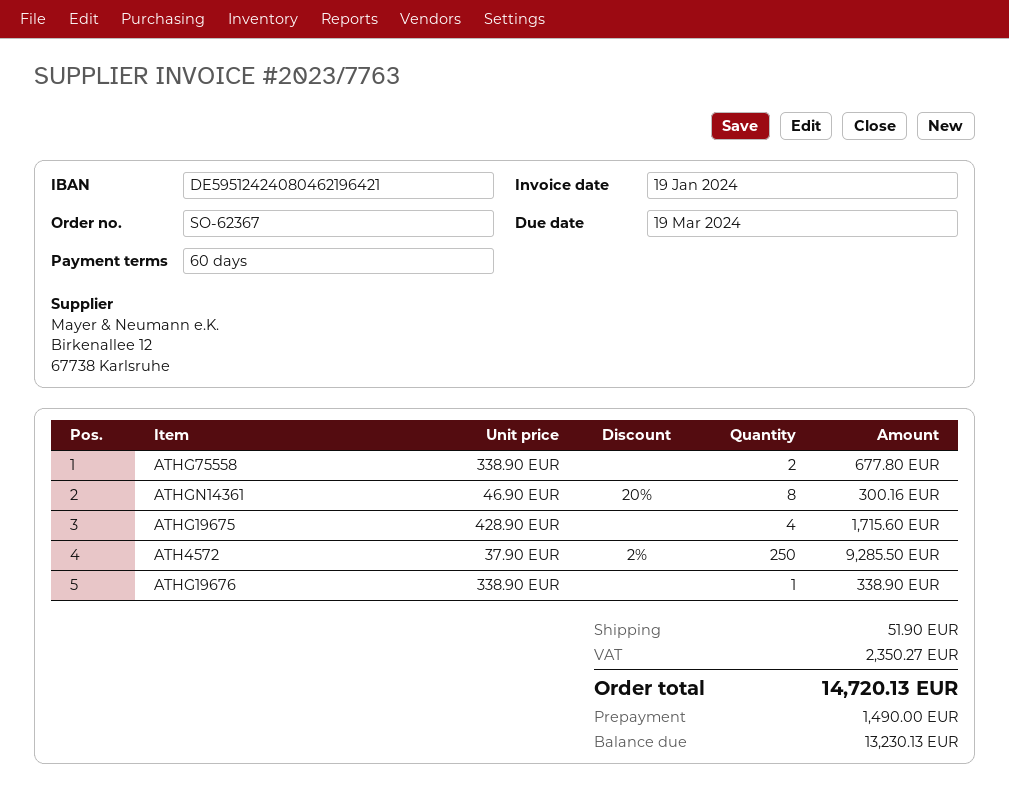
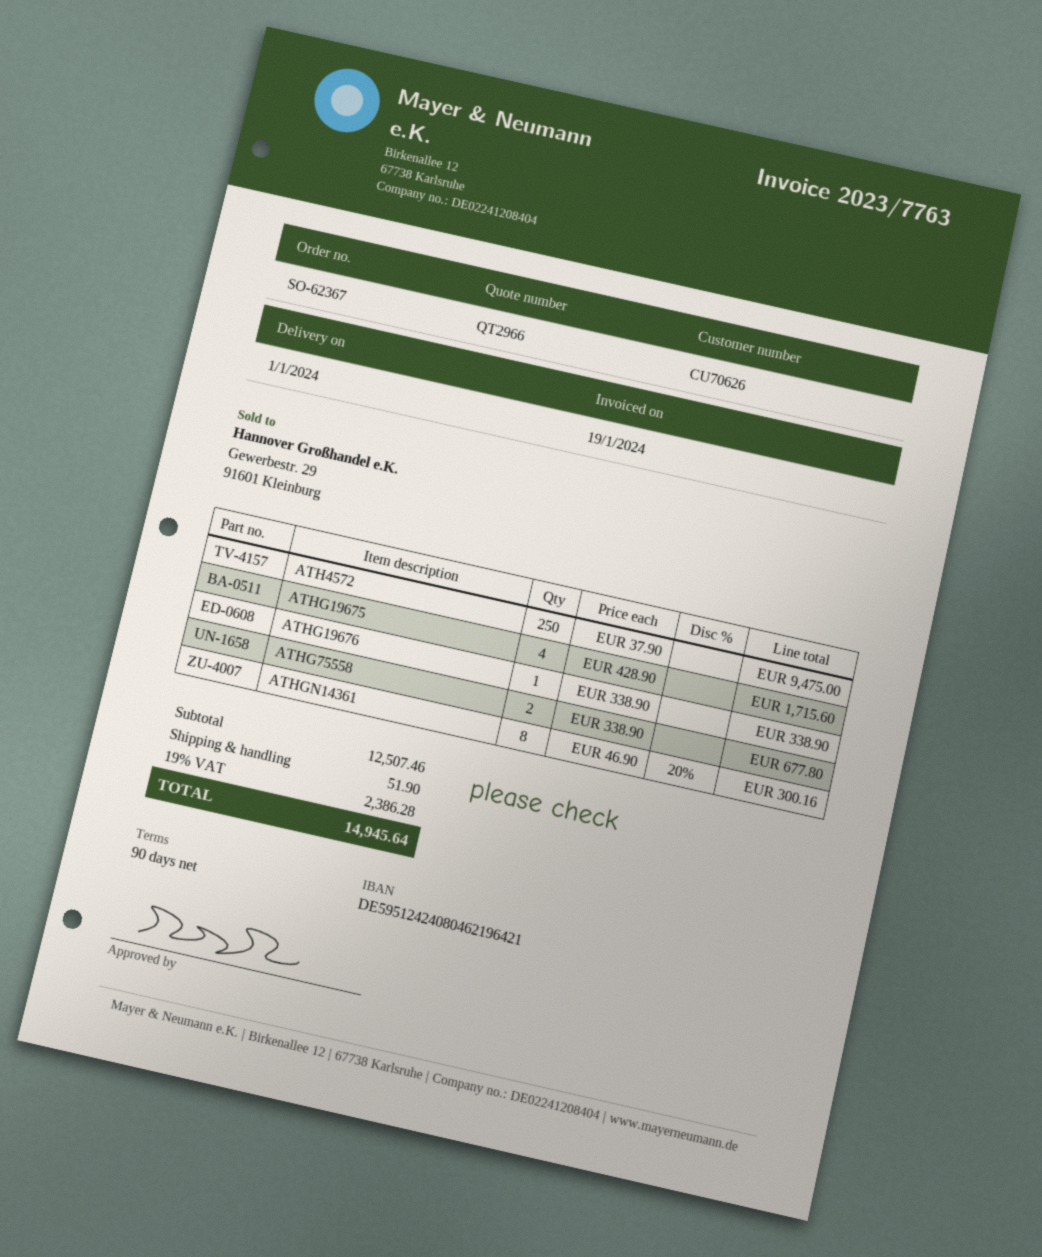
payment terms: 60 days -> 90 days
ATH4572: 250 x 37.90 - 2% = 9285.50 -> 250 x 37.90 = 9475.00
tax: 2350.27 -> 2386.28
total: 14720.13 -> 14945.64

